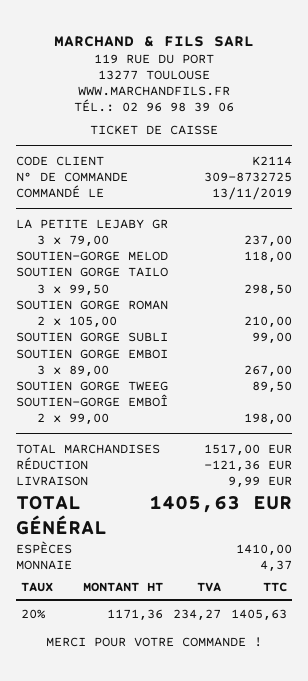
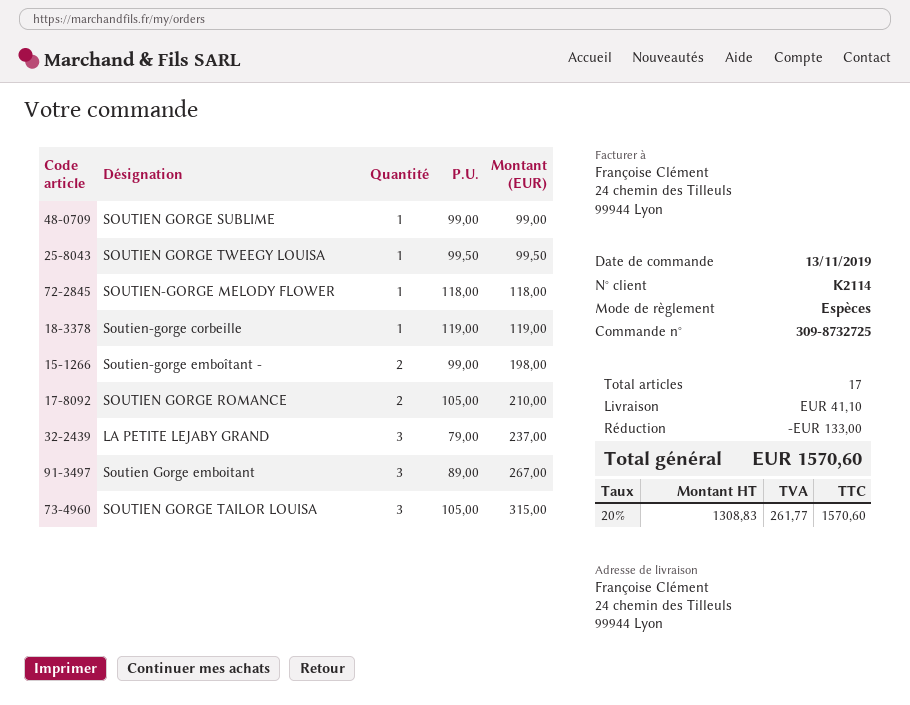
SOUTIEN GORGE TAILO: 3 x 99.50 = 298.50 -> 3 x 105.00 = 315.00
SOUTIEN GORGE TWEEG: 1 x 89.50 = 89.50 -> 1 x 99.50 = 99.50
Soutien-gorge corbeille: none -> 1 x 119.00 = 119.00
discount: 121.36 -> 133.00
shipping: 9.99 -> 41.10
net: 1171.36 -> 1308.83
tax: 20% = 234.27 -> 20% = 261.77
total: 1405.63 -> 1570.60

